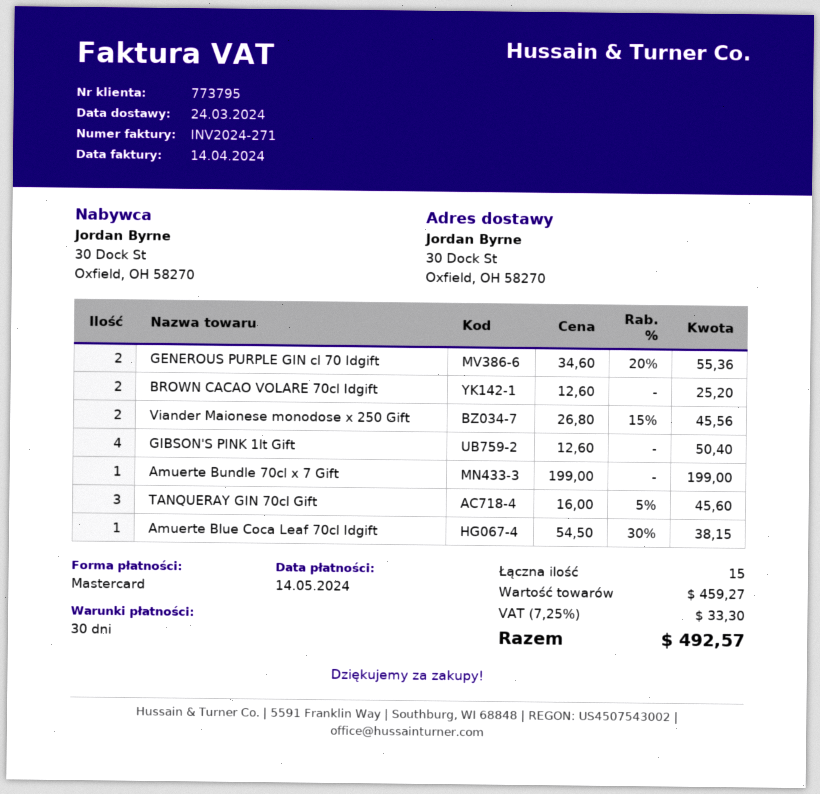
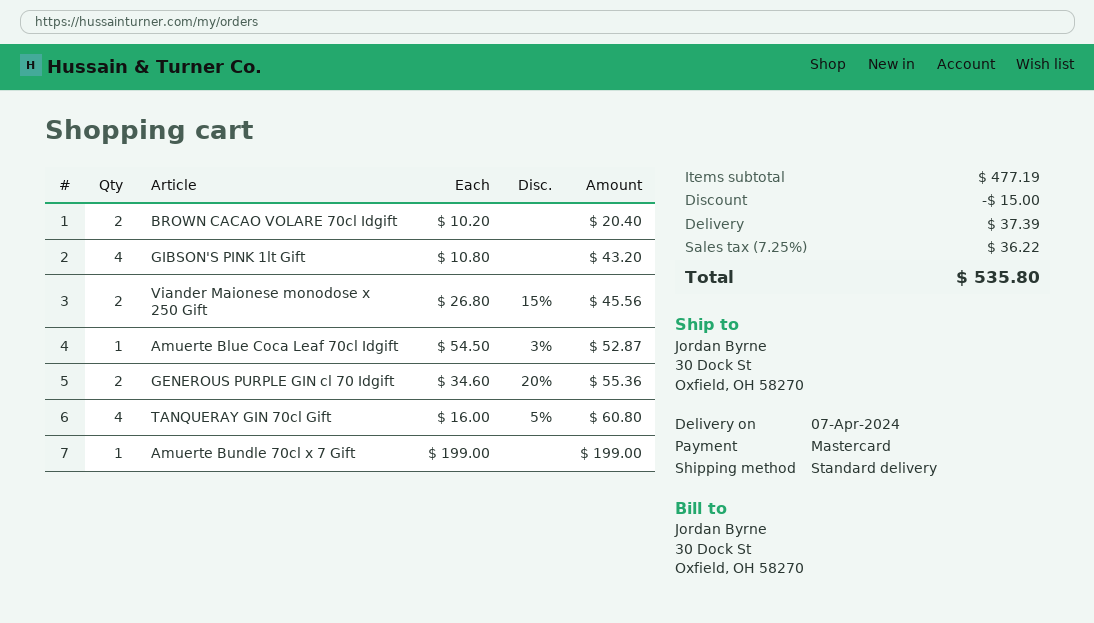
delivery date: 2024-03-24 -> 2024-04-07
BROWN CACAO VOLARE 70cl Idgift: 2 x 12.60 = 25.20 -> 2 x 10.20 = 20.40
GIBSON'S PINK 1lt Gift: 4 x 12.60 = 50.40 -> 4 x 10.80 = 43.20
TANQUERAY GIN 70cl Gift: 3 x 16.00 - 5% = 45.60 -> 4 x 16.00 - 5% = 60.80
Amuerte Blue Coca Leaf 70cl Idgift: 1 x 54.50 - 30% = 38.15 -> 1 x 54.50 - 3% = 52.87
subtotal: 459.27 -> 477.19
discount: none -> 15.00
shipping: none -> 37.39
tax: 7.25% = 33.30 -> 7.25% = 36.22
total: 492.57 -> 535.80

